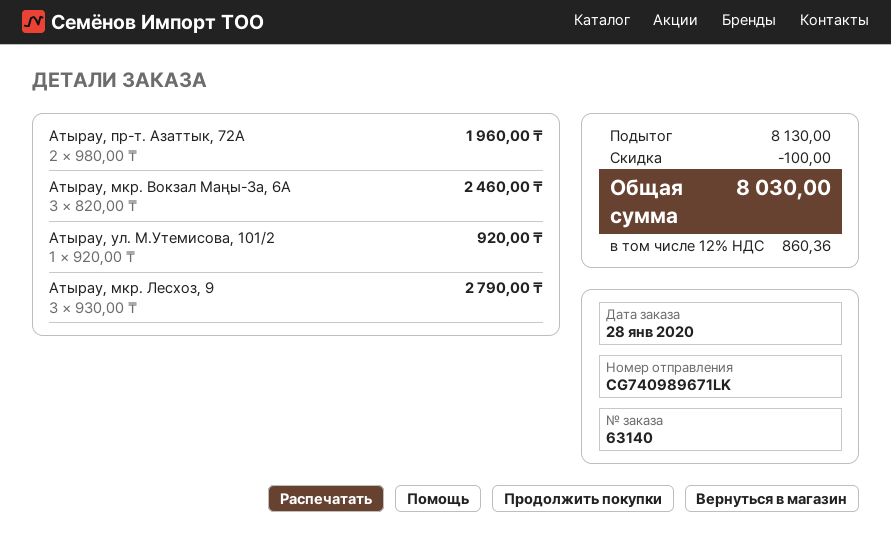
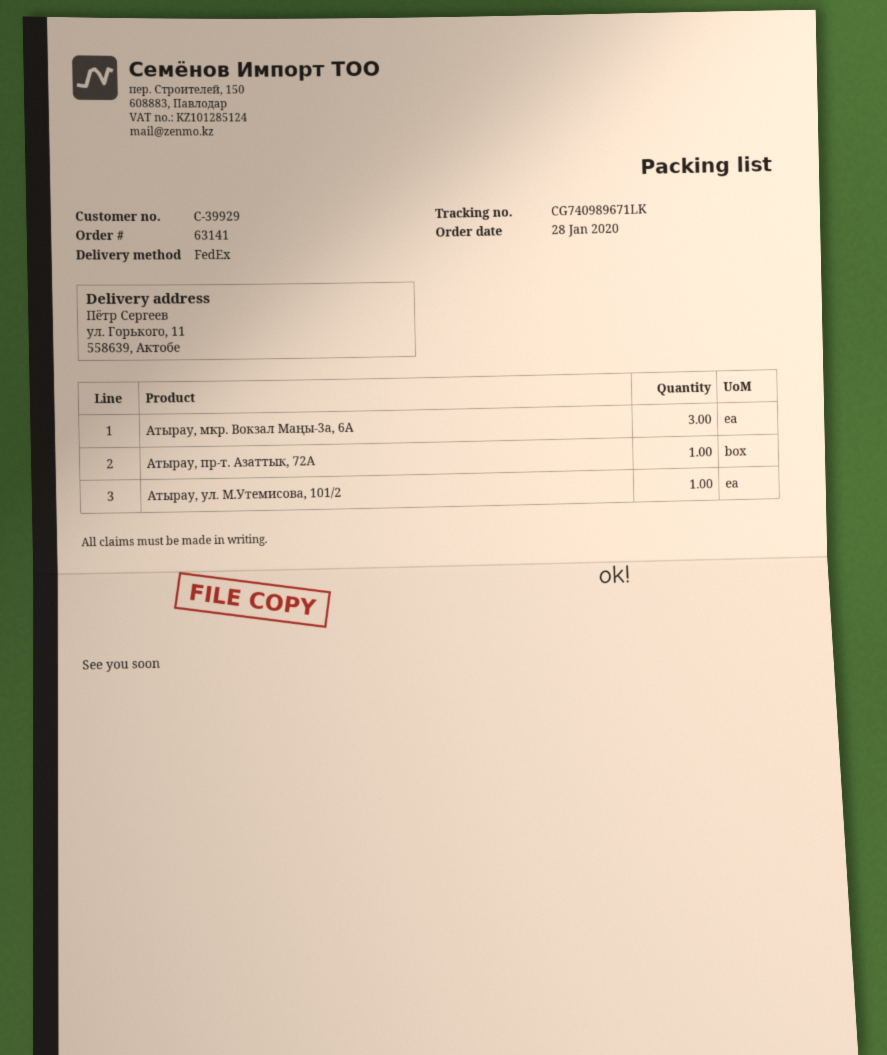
order number: 63140 -> 63141
Атырау, пр-т. Азаттык, 72А: 2 -> 1
Атырау, мкр. Лесхоз, 9: 3 -> none

